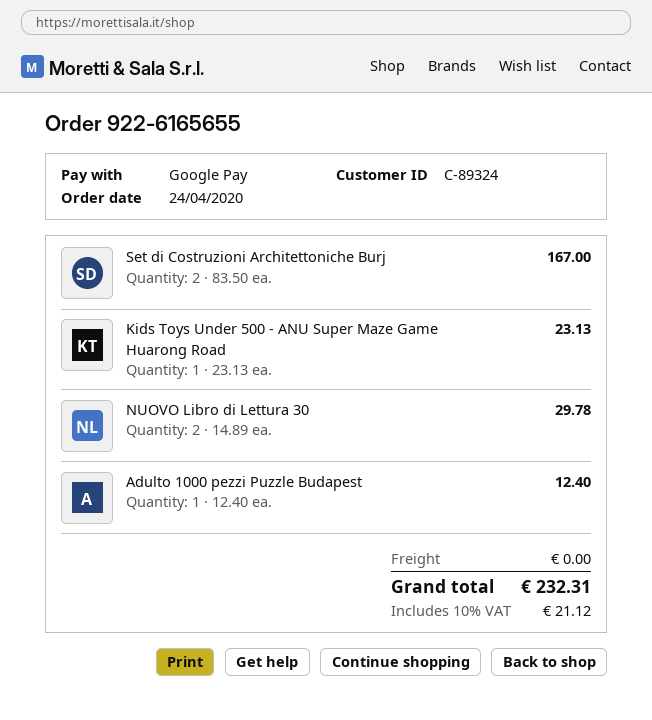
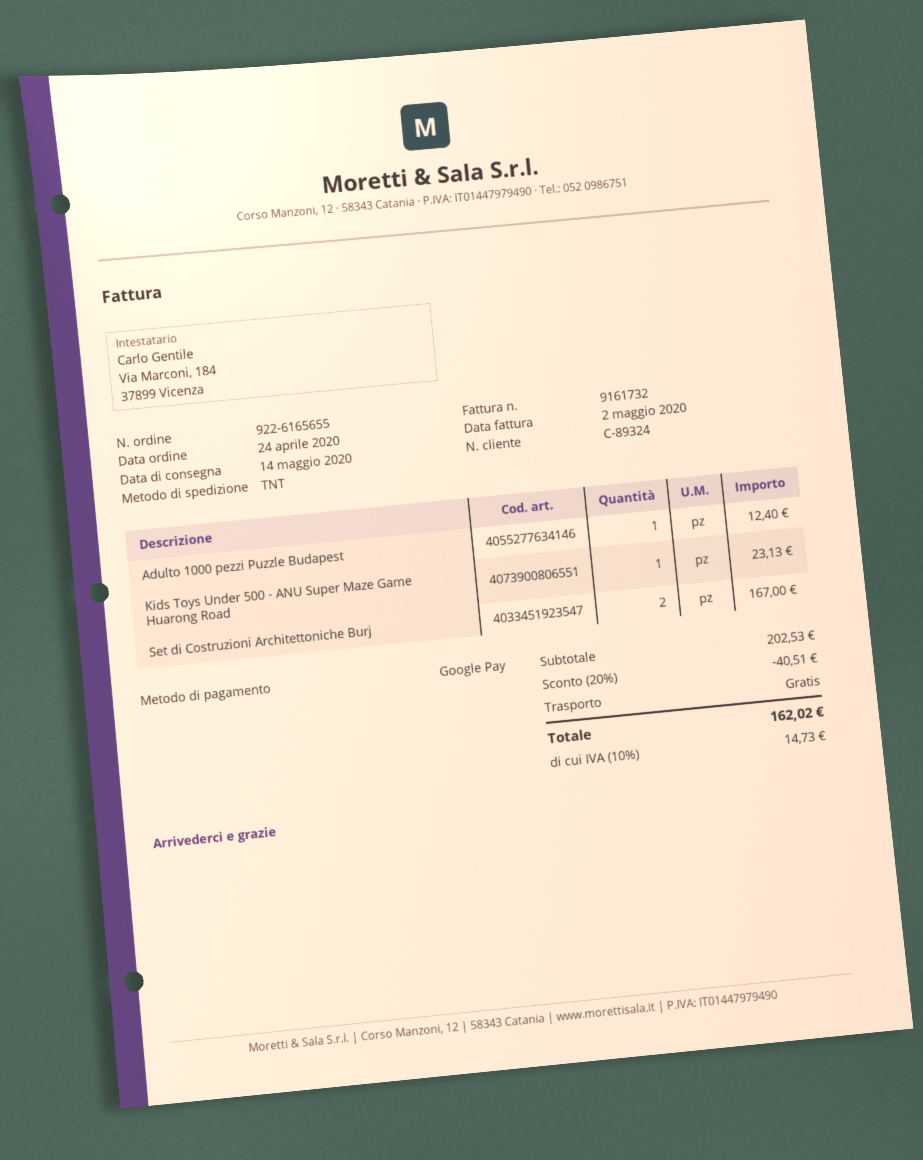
NUOVO Libro di Lettura 30: 2 for 29.78 -> none
discount: none -> 20% = 40.51
tax: 10% = 21.12 -> 10% = 14.73
total: 232.31 -> 162.02

